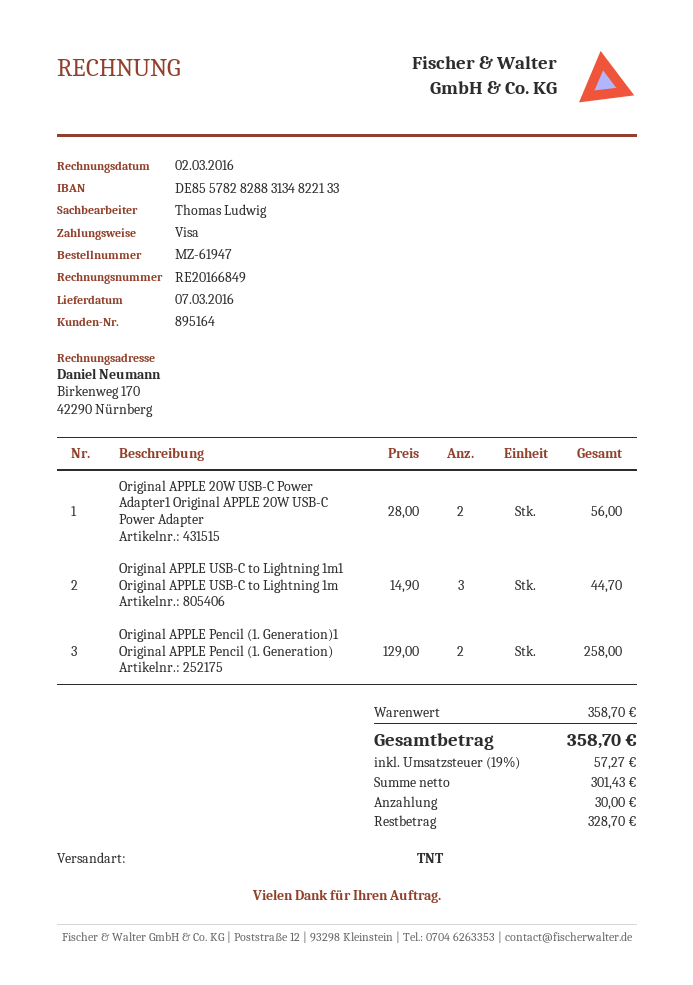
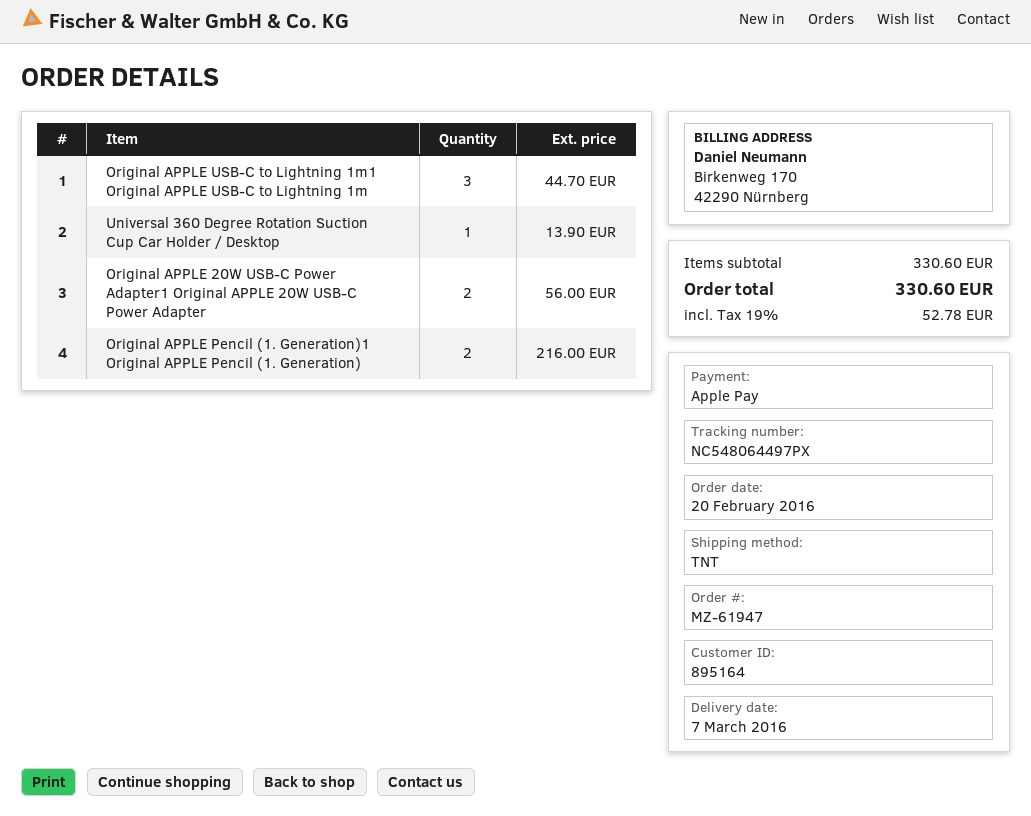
payment method: Visa -> Apple Pay
Original APPLE Pencil (1. Generation)1 Original APPLE Pencil (1. Generation): 2 for 258.00 -> 2 for 216.00
Universal 360 Degree Rotation Suction Cup Car Holder / Desktop: none -> 1 for 13.90
subtotal: 358.70 -> 330.60
tax: 19% = 57.27 -> 19% = 52.78
total: 358.70 -> 330.60

